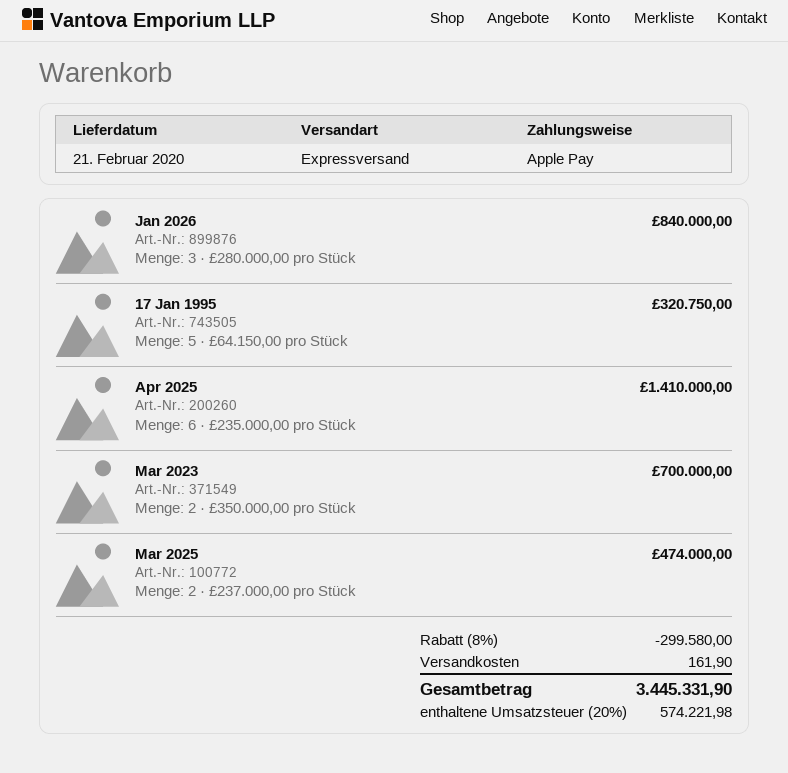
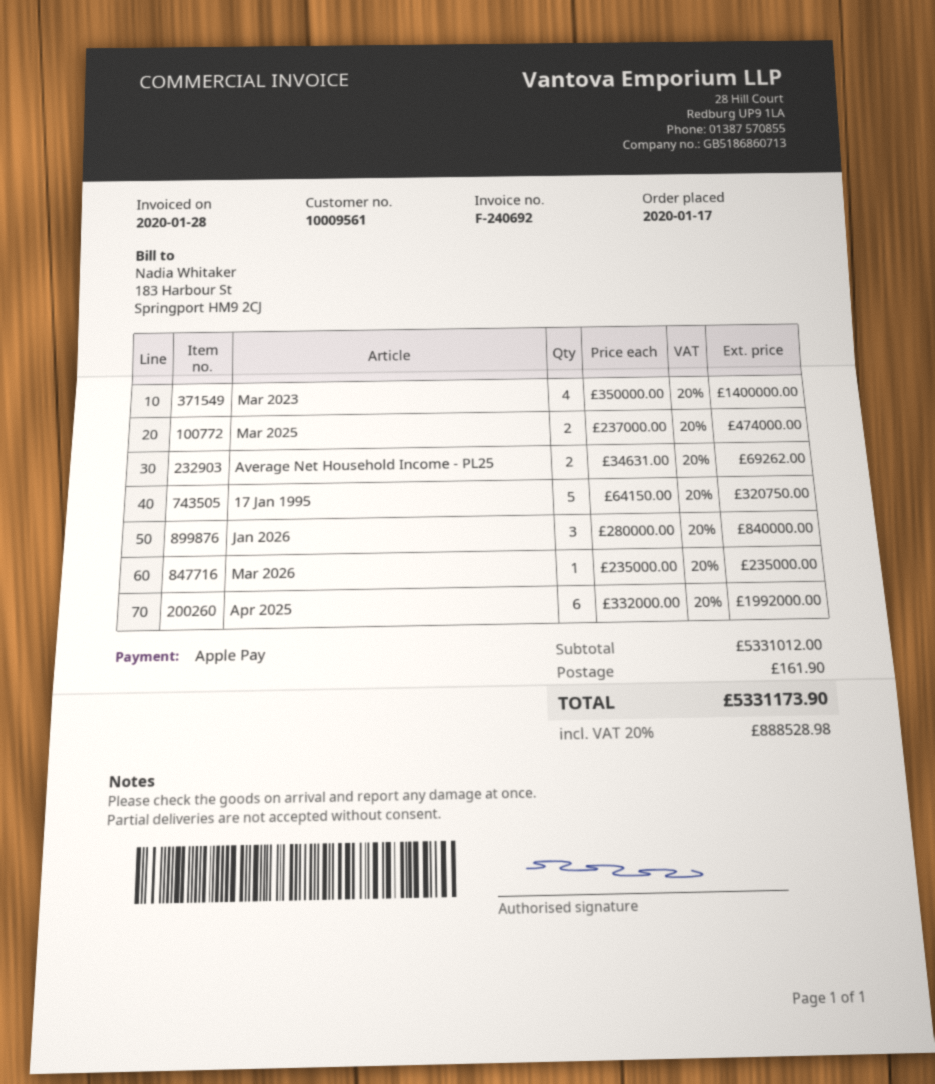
Apr 2025: 6 x 235000.00 = 1410000.00 -> 6 x 332000.00 = 1992000.00
Mar 2023: 2 x 350000.00 = 700000.00 -> 4 x 350000.00 = 1400000.00
Average Net Household Income - PL25: none -> 2 x 34631.00 = 69262.00
Mar 2026: none -> 1 x 235000.00 = 235000.00
discount: 8% = 299580.00 -> none
tax: 20% = 574221.98 -> 20% = 888528.98
total: 3445331.90 -> 5331173.90

